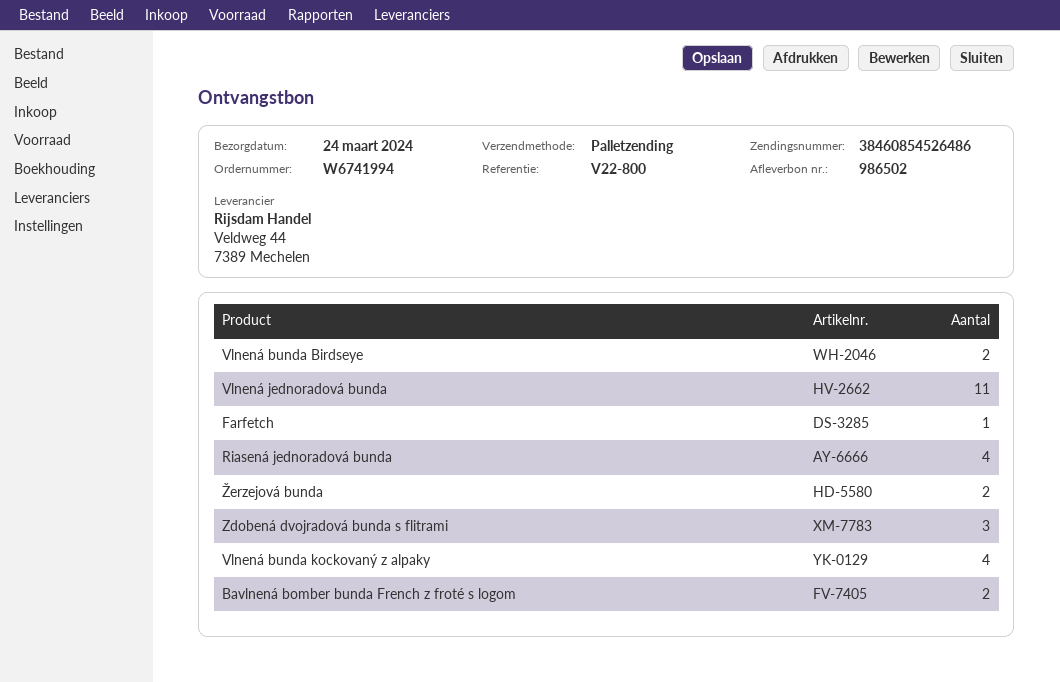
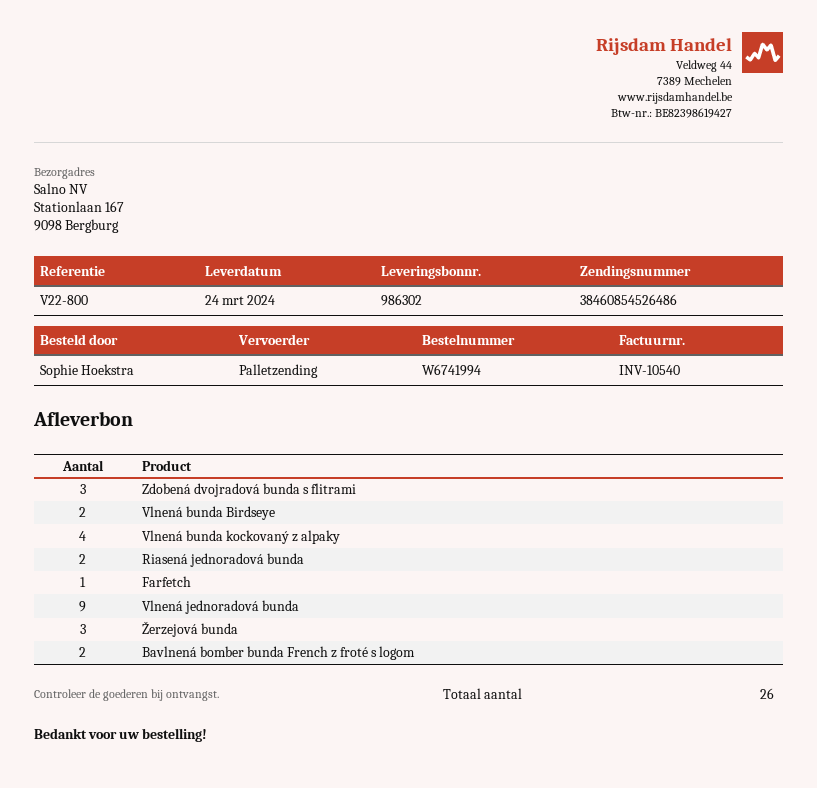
delivery note number: 986502 -> 986302
Vlnená jednoradová bunda: 11 -> 9
Riasená jednoradová bunda: 4 -> 2
Žerzejová bunda: 2 -> 3

